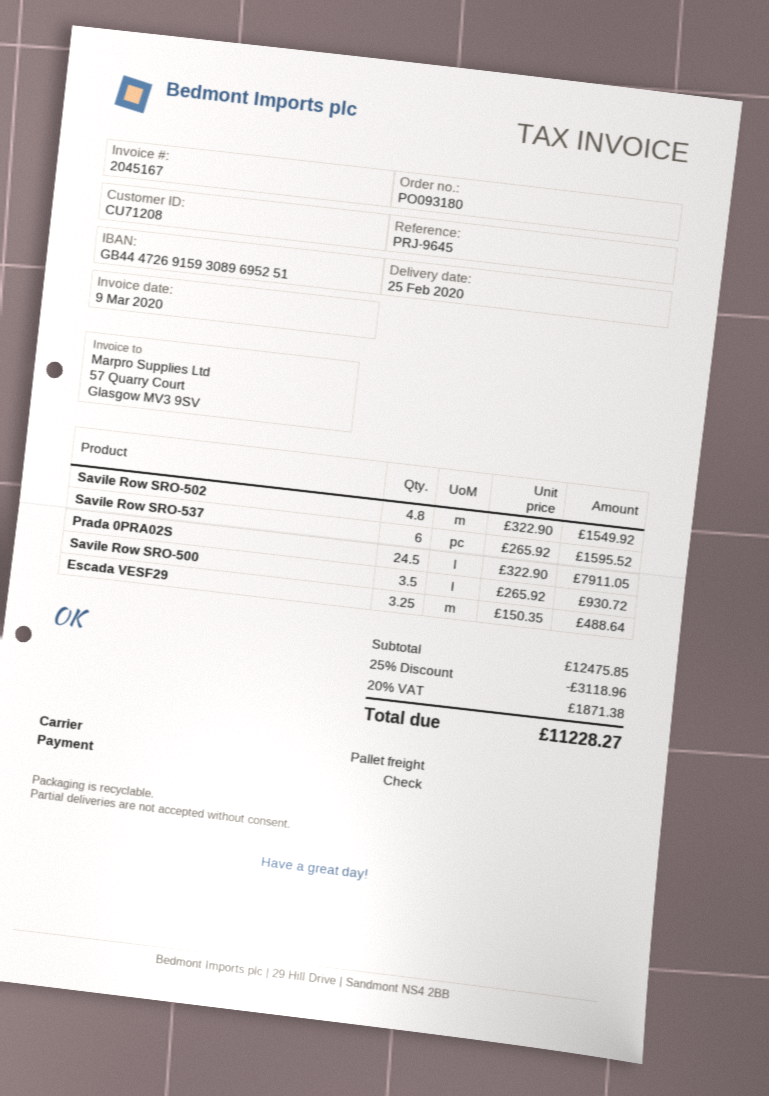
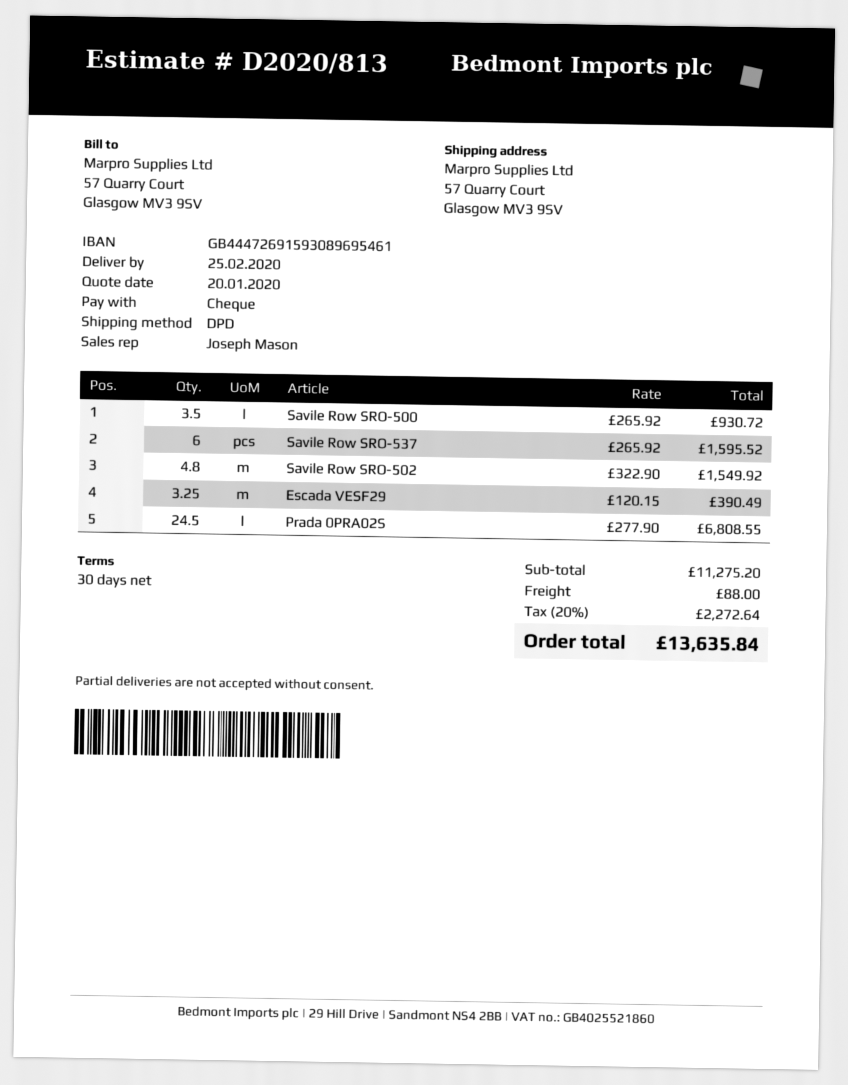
bank account: GB44472691593089695251 -> GB44472691593089695461
shipping method: pallet freight -> DPD
Prada 0PRA02S: 24.5 x 322.90 = 7911.05 -> 24.5 x 277.90 = 6808.55
Escada VESF29: 3.25 x 150.35 = 488.64 -> 3.25 x 120.15 = 390.49
subtotal: 12475.85 -> 11275.20
discount: 25% = 3118.96 -> none
shipping: none -> 88.00
tax: 20% = 1871.38 -> 20% = 2272.64
total: 11228.27 -> 13635.84

